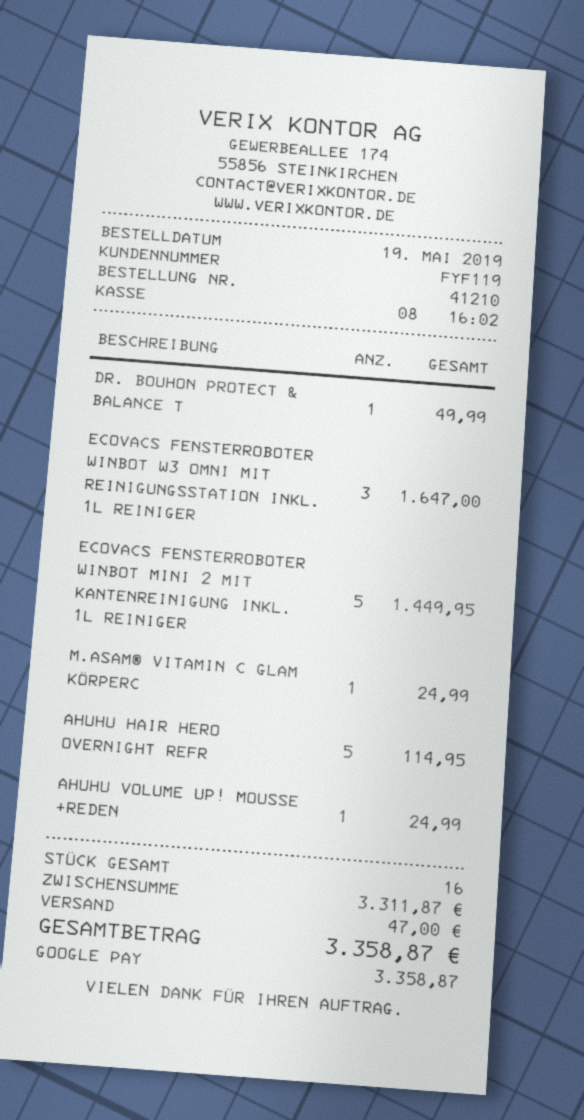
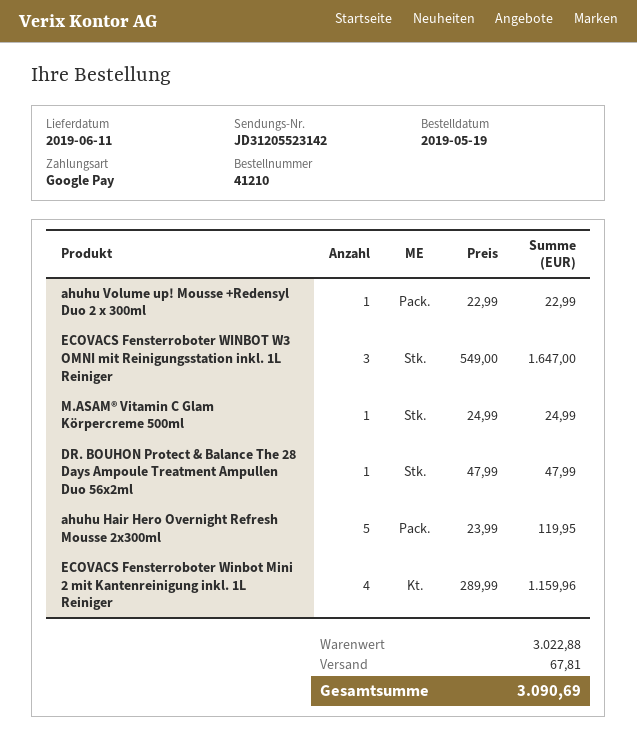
DR. BOUHON PROTECT & BALANCE T: 1 for 49.99 -> 1 for 47.99
ECOVACS FENSTERROBOTER WINBOT MINI 2 MIT KANTENREINIGUNG INKL. 1L REINIGER: 5 for 1449.95 -> 4 for 1159.96
AHUHU HAIR HERO OVERNIGHT REFR: 5 for 114.95 -> 5 for 119.95
AHUHU VOLUME UP! MOUSSE +REDEN: 1 for 24.99 -> 1 for 22.99
subtotal: 3311.87 -> 3022.88
shipping: 47.00 -> 67.81
total: 3358.87 -> 3090.69

